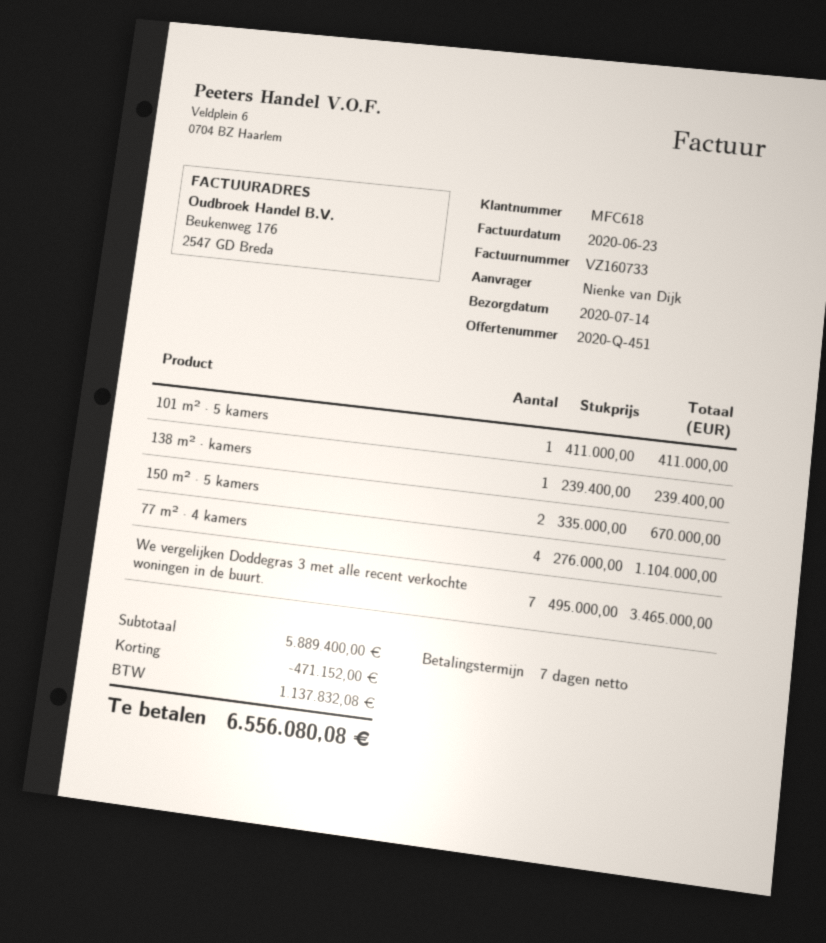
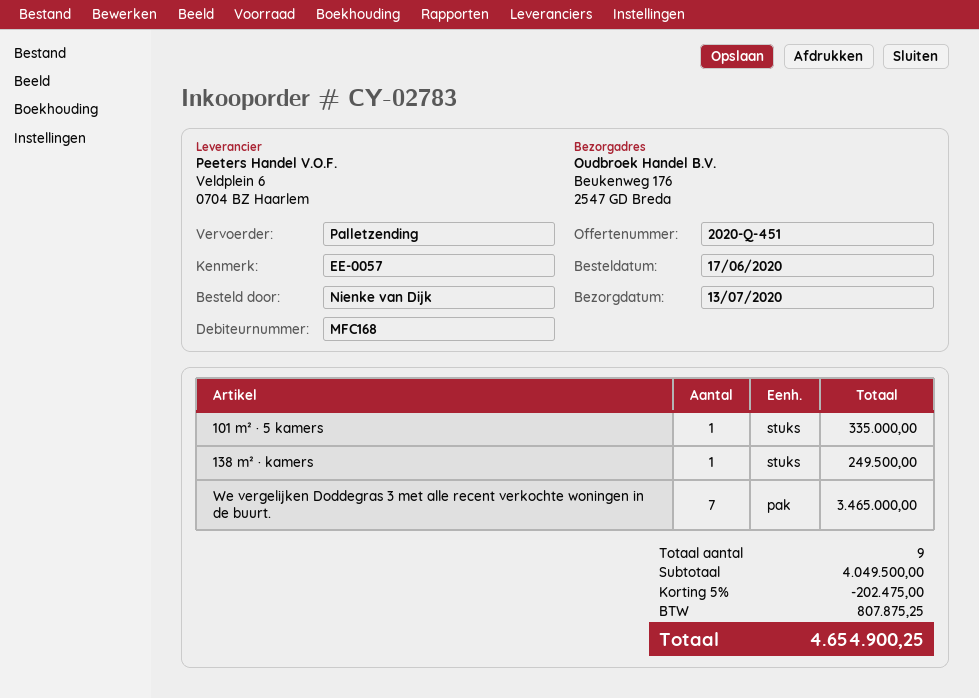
delivery date: 2020-07-14 -> 2020-07-13
customer number: MFC618 -> MFC168
101 m² · 5 kamers: 1 for 411000.00 -> 1 for 335000.00
138 m² · kamers: 1 for 239400.00 -> 1 for 249500.00
150 m² · 5 kamers: 2 for 670000.00 -> none
77 m² · 4 kamers: 4 for 1104000.00 -> none
subtotal: 5889400.00 -> 4049500.00
discount: 471152.00 -> 202475.00
tax: 1137832.08 -> 807875.25
total: 6556080.08 -> 4654900.25

